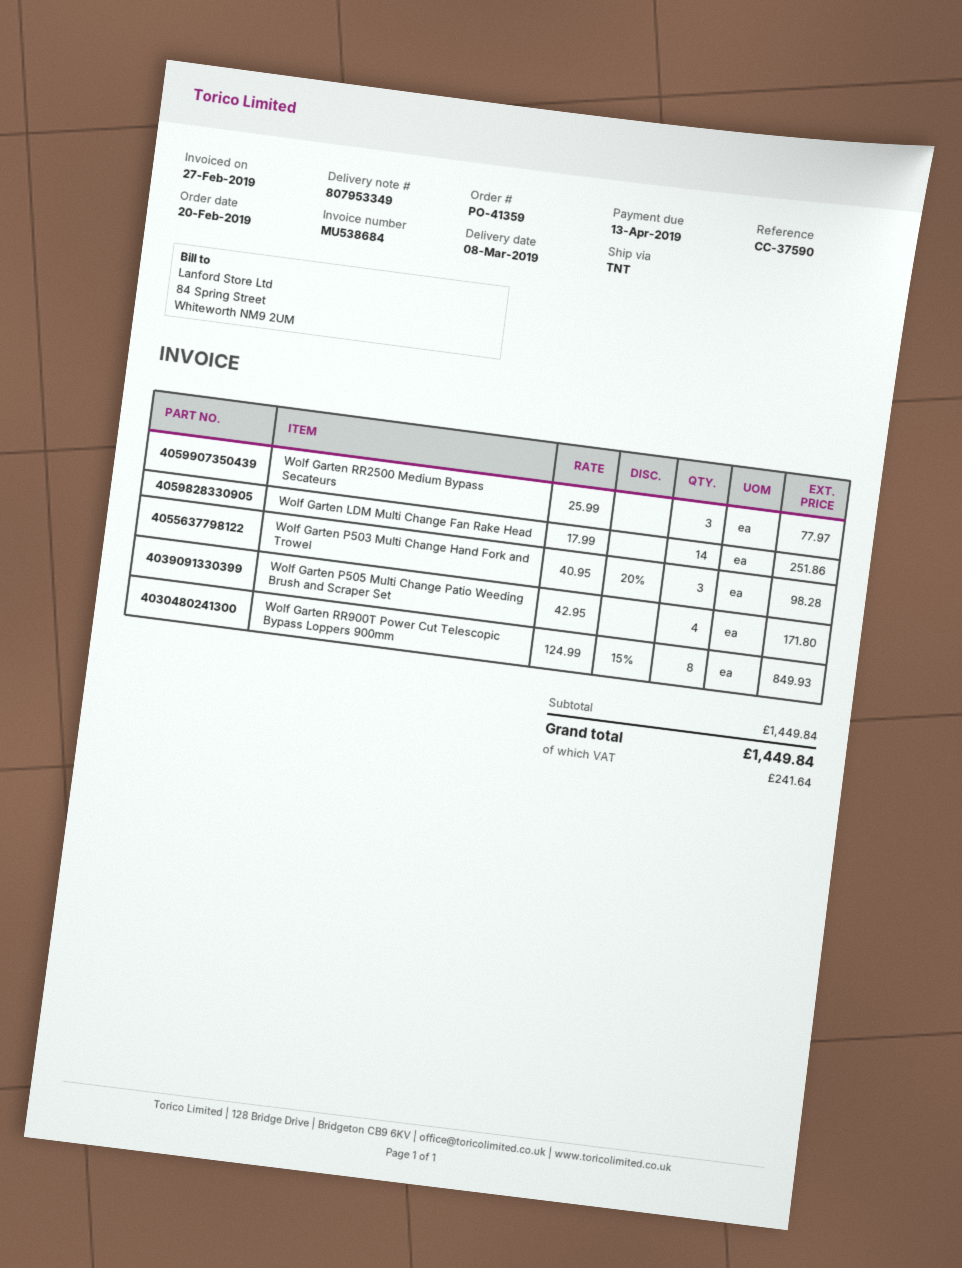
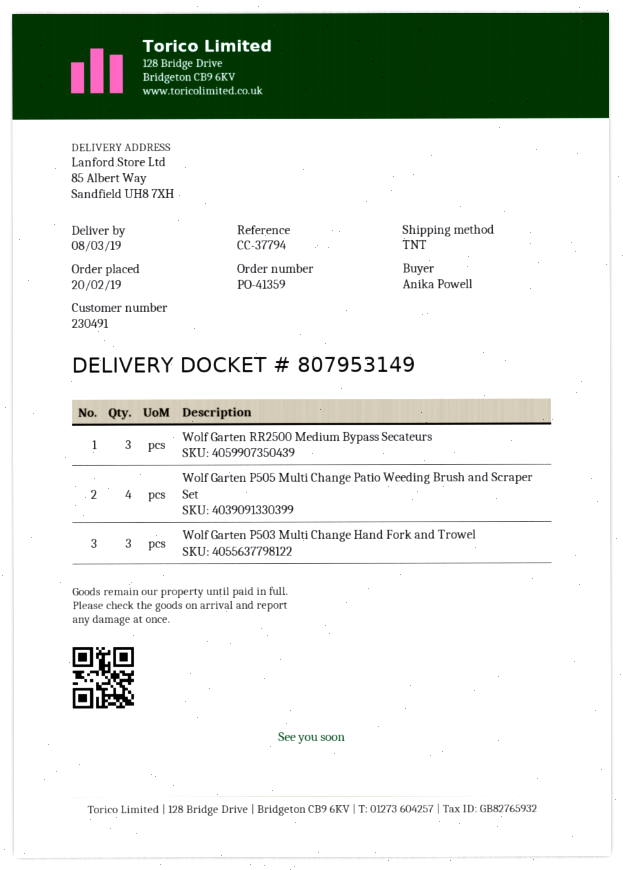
delivery note number: 807953349 -> 807953149
reference: CC-37590 -> CC-37794
Wolf Garten LDM Multi Change Fan Rake Head: 14 -> none
Wolf Garten RR900T Power Cut Telescopic Bypass Loppers 900mm: 8 -> none

